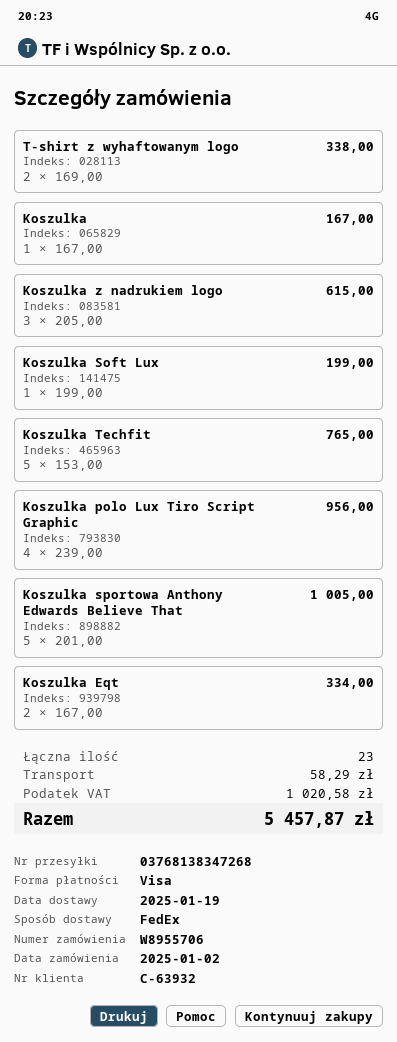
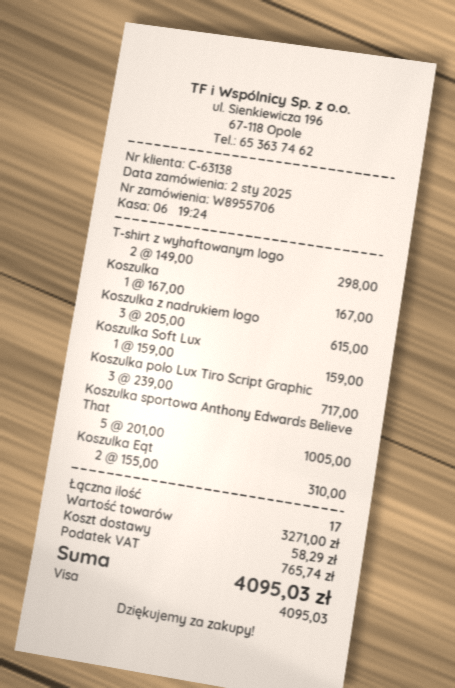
customer number: C-63932 -> C-63138
T-shirt z wyhaftowanym logo: 2 x 169.00 = 338.00 -> 2 x 149.00 = 298.00
Koszulka Soft Lux: 1 x 199.00 = 199.00 -> 1 x 159.00 = 159.00
Koszulka Techfit: 5 x 153.00 = 765.00 -> none
Koszulka polo Lux Tiro Script Graphic: 4 x 239.00 = 956.00 -> 3 x 239.00 = 717.00
Koszulka Eqt: 2 x 167.00 = 334.00 -> 2 x 155.00 = 310.00
total quantity: 23 -> 17
tax: 1020.58 -> 765.74
total: 5457.87 -> 4095.03

